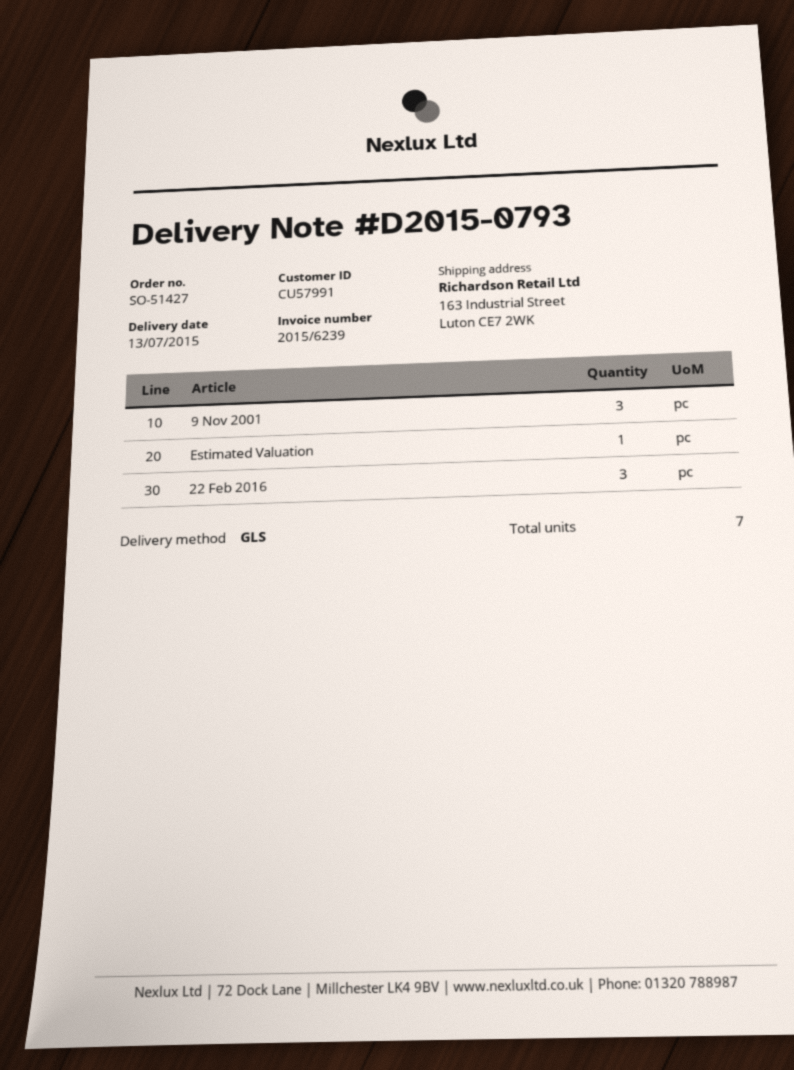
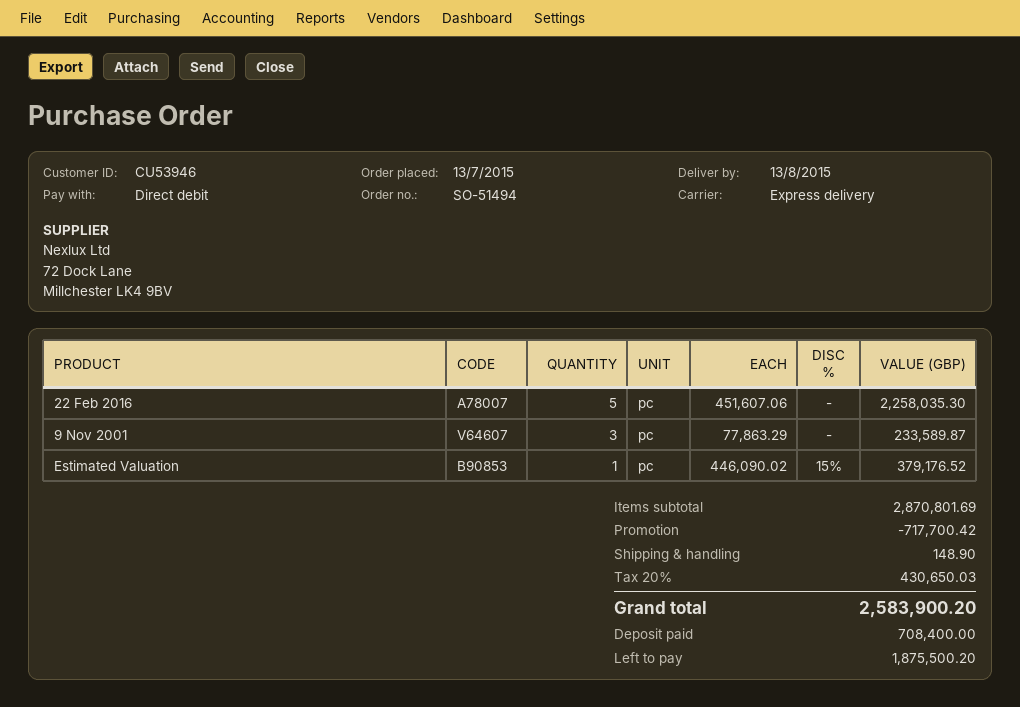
order number: SO-51427 -> SO-51494
delivery date: 2015-07-13 -> 2015-08-13
customer number: CU57991 -> CU53946
shipping method: GLS -> express
22 Feb 2016: 3 -> 5

